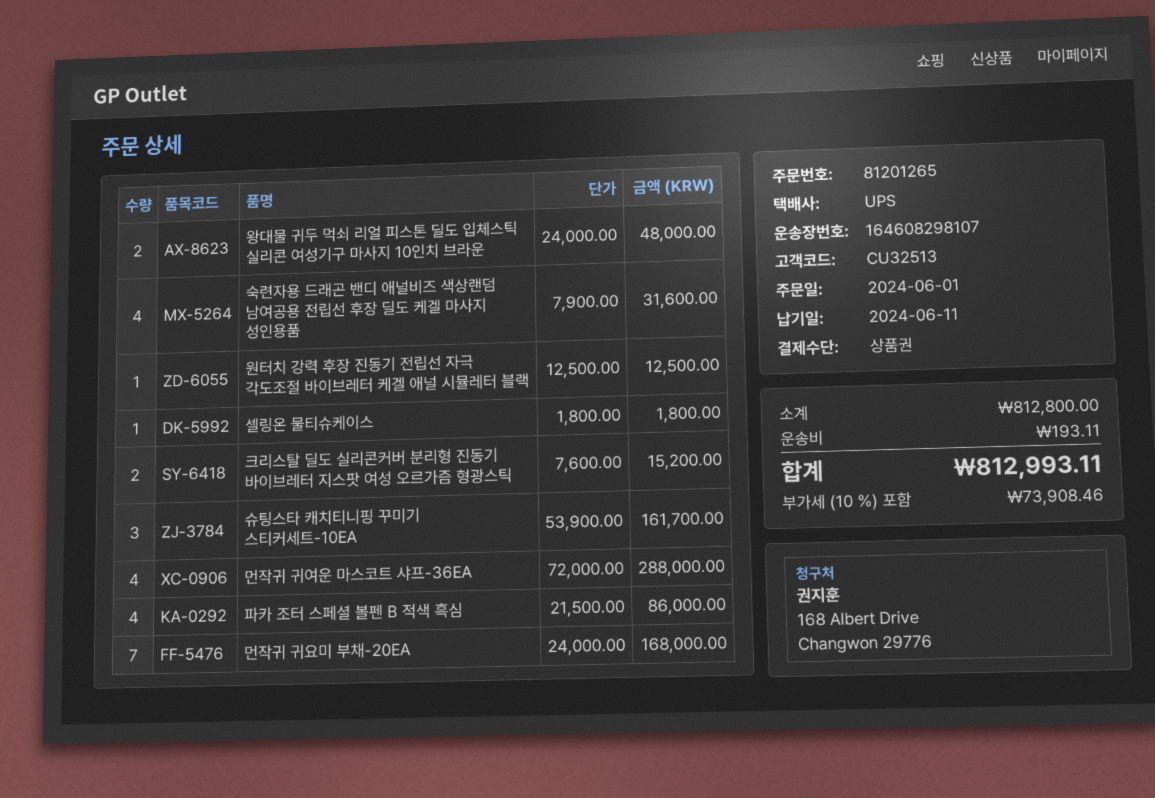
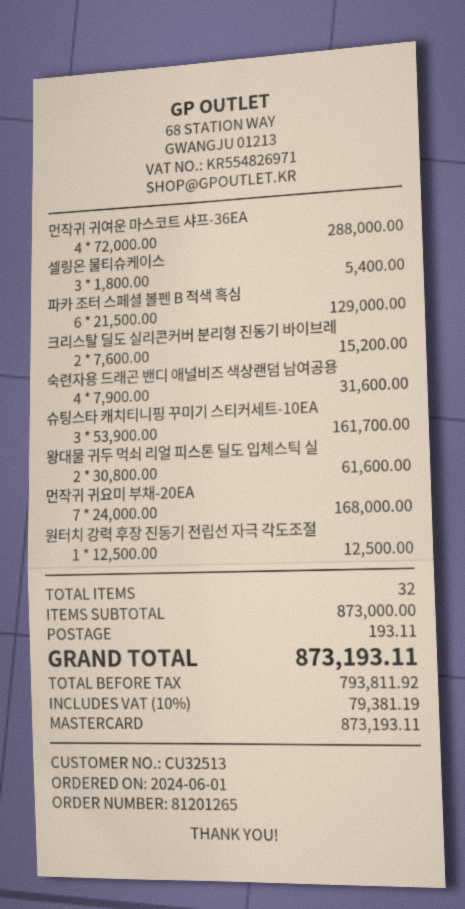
payment method: gift card -> Mastercard
왕대물 귀두 먹쇠 리얼 피스톤 딜도 입체스틱 실리콘 여성기구 마사지 10인치 브라운: 2 x 24000.00 = 48000.00 -> 2 x 30800.00 = 61600.00
셀링온 물티슈케이스: 1 x 1800.00 = 1800.00 -> 3 x 1800.00 = 5400.00
파카 조터 스페셜 볼펜 B 적색 흑심: 4 x 21500.00 = 86000.00 -> 6 x 21500.00 = 129000.00
subtotal: 812800.00 -> 873000.00
tax: 10% = 73908.46 -> 10% = 79381.19
total: 812993.11 -> 873193.11

